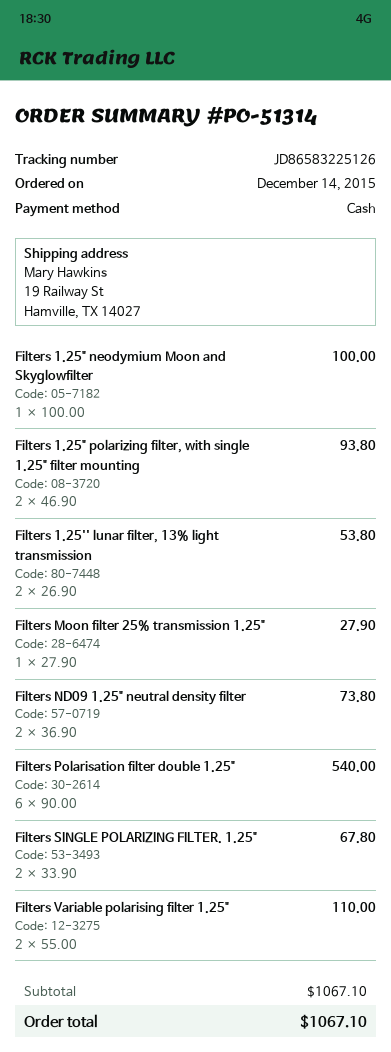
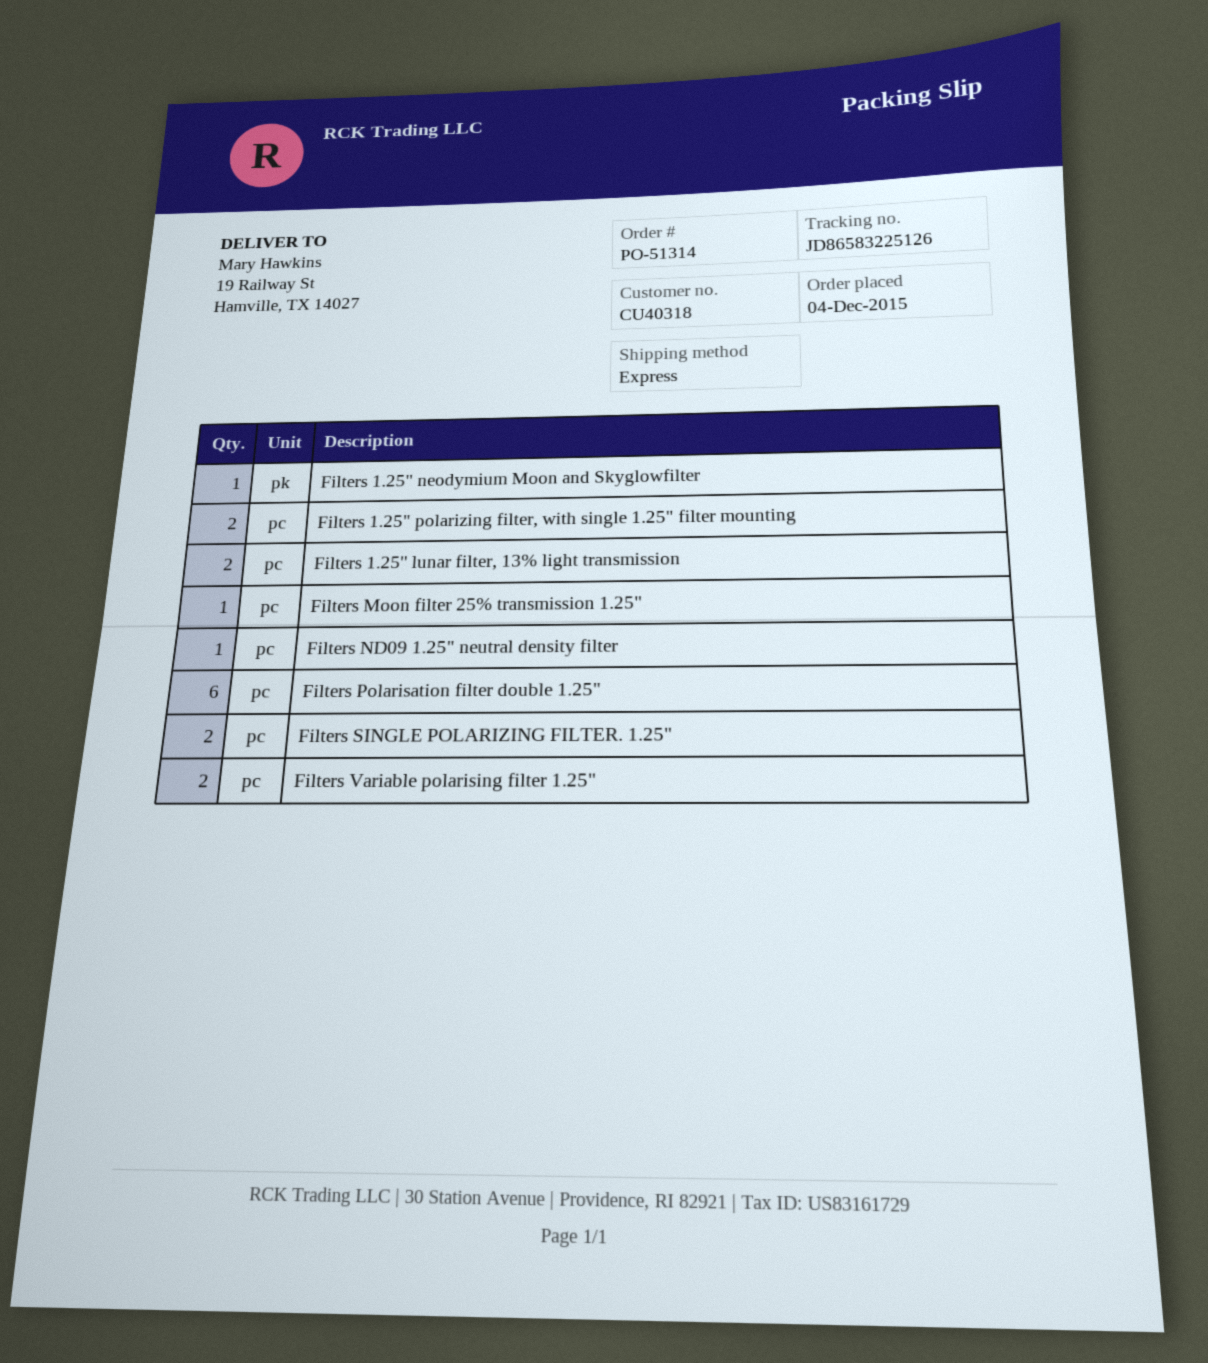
order date: 2015-12-14 -> 2015-12-04
Filters ND09 1.25" neutral density filter: 2 -> 1

